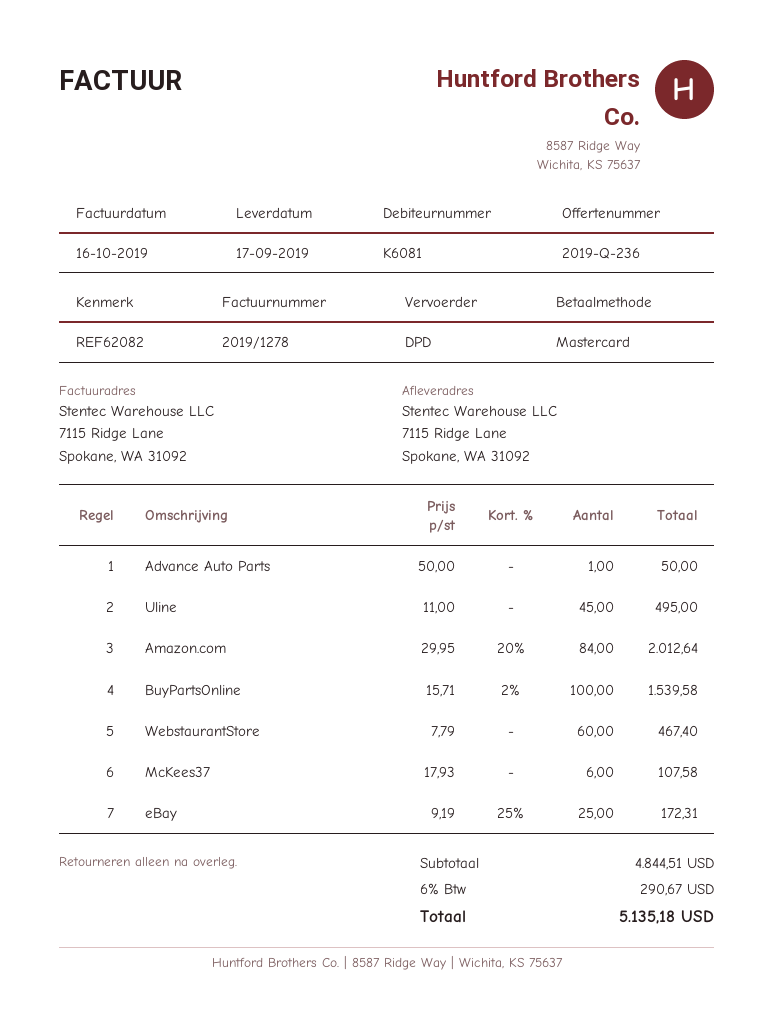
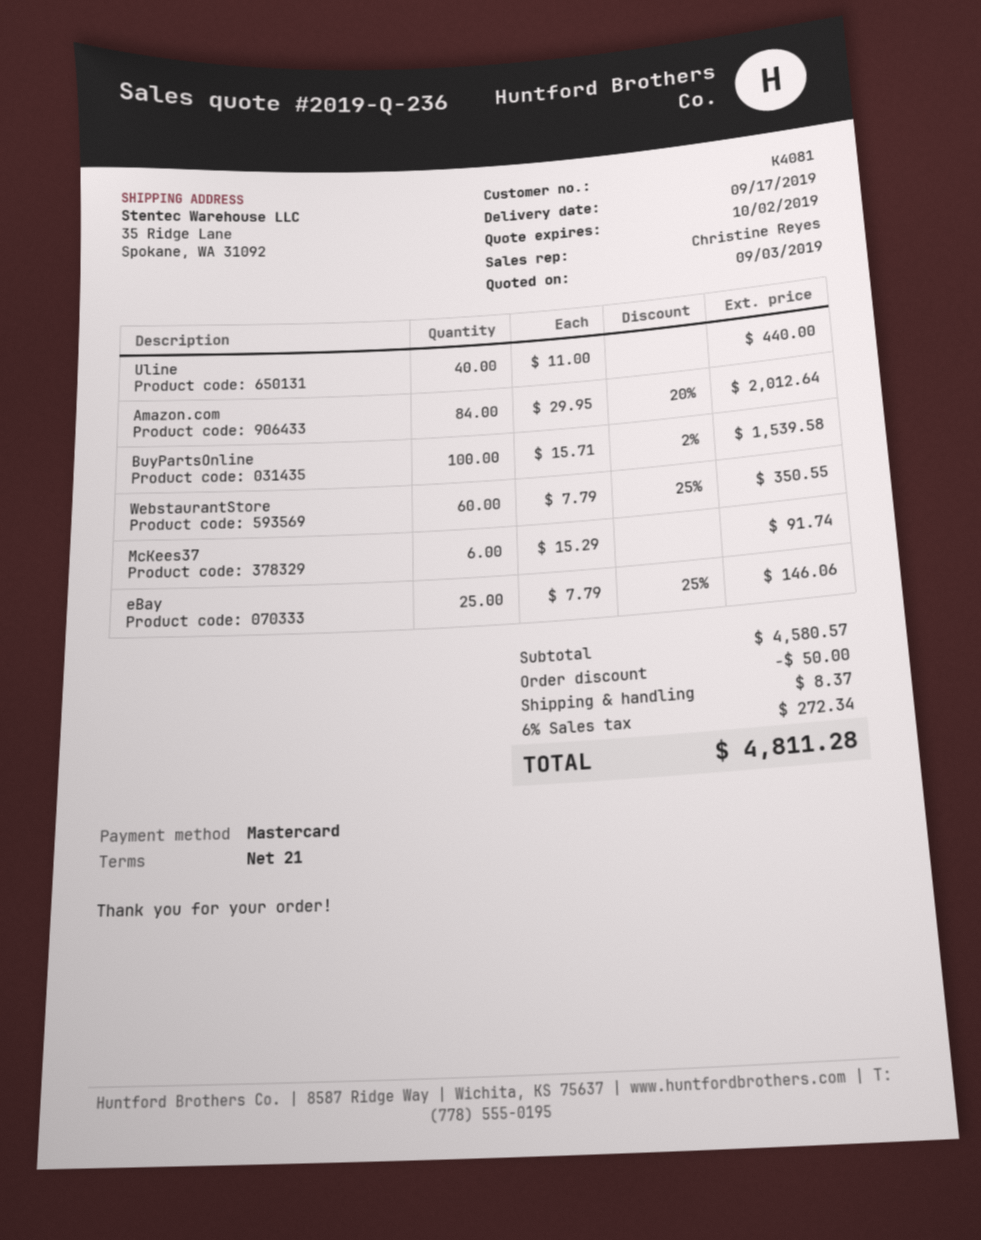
customer number: K6081 -> K4081
ship to: 7115 Ridge Lane, Spokane, WA 31092 -> 35 Ridge Lane, Spokane, WA 31092
Advance Auto Parts: 1 x 50.00 = 50.00 -> none
Uline: 45 x 11.00 = 495.00 -> 40 x 11.00 = 440.00
WebstaurantStore: 60 x 7.79 = 467.40 -> 60 x 7.79 - 25% = 350.55
McKees37: 6 x 17.93 = 107.58 -> 6 x 15.29 = 91.74
eBay: 25 x 9.19 - 25% = 172.31 -> 25 x 7.79 - 25% = 146.06
subtotal: 4844.51 -> 4580.57
discount: none -> 50.00
shipping: none -> 8.37
tax: 6% = 290.67 -> 6% = 272.34
total: 5135.18 -> 4811.28

